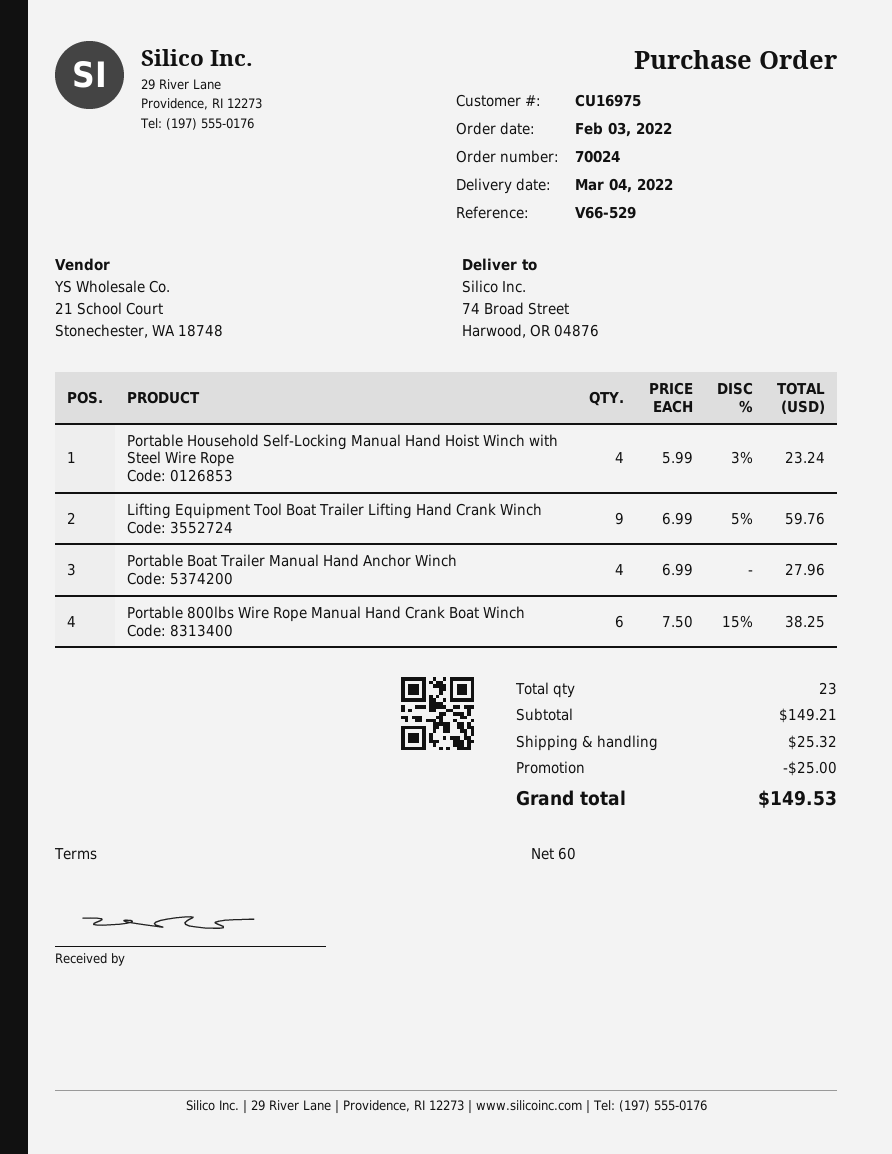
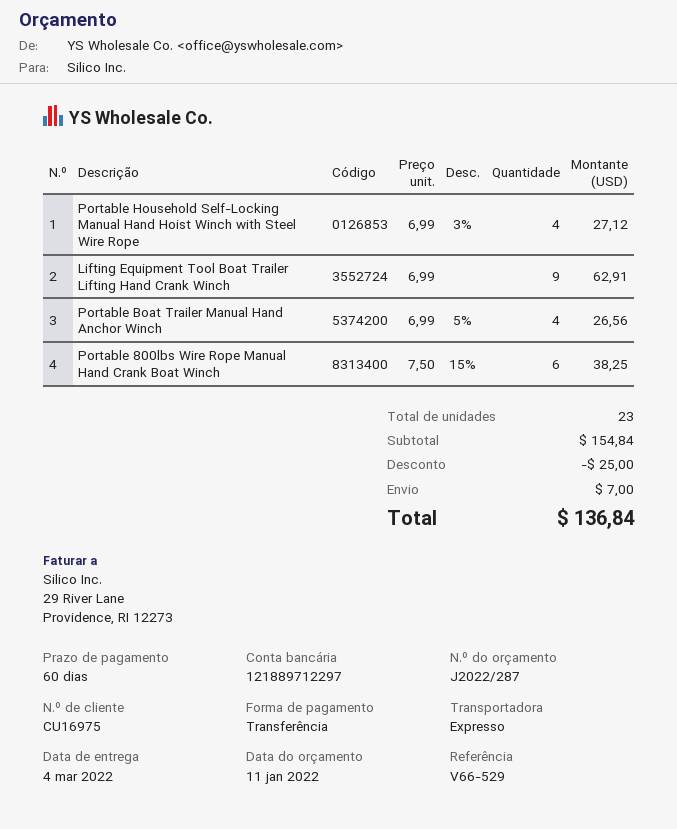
Portable Household Self-Locking Manual Hand Hoist Winch with Steel Wire Rope: 4 x 5.99 - 3% = 23.24 -> 4 x 6.99 - 3% = 27.12
Lifting Equipment Tool Boat Trailer Lifting Hand Crank Winch: 9 x 6.99 - 5% = 59.76 -> 9 x 6.99 = 62.91
Portable Boat Trailer Manual Hand Anchor Winch: 4 x 6.99 = 27.96 -> 4 x 6.99 - 5% = 26.56
subtotal: 149.21 -> 154.84
shipping: 25.32 -> 7.00
total: 149.53 -> 136.84

